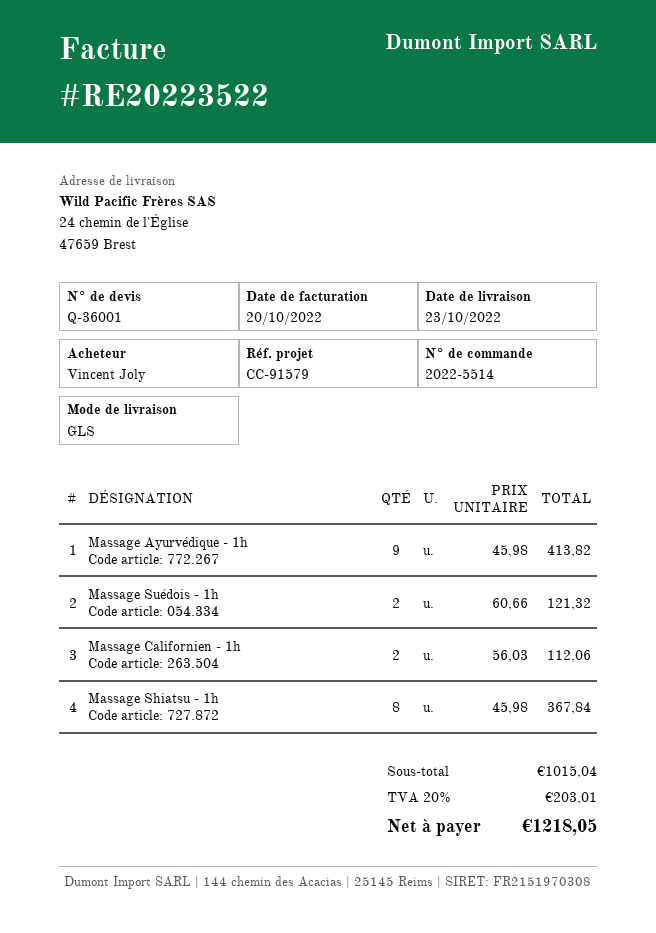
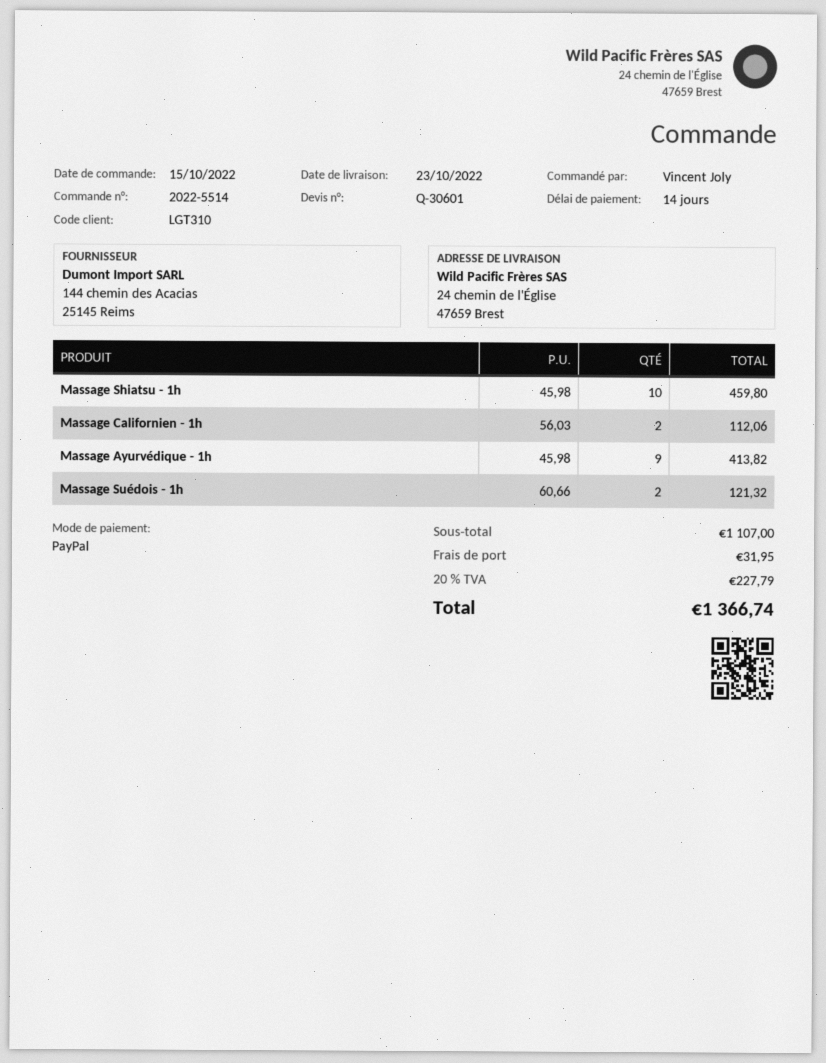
quote number: Q-36001 -> Q-30601
Massage Shiatsu - 1h: 8 x 45.98 = 367.84 -> 10 x 45.98 = 459.80
subtotal: 1015.04 -> 1107.00
shipping: none -> 31.95
tax: 20% = 203.01 -> 20% = 227.79
total: 1218.05 -> 1366.74

